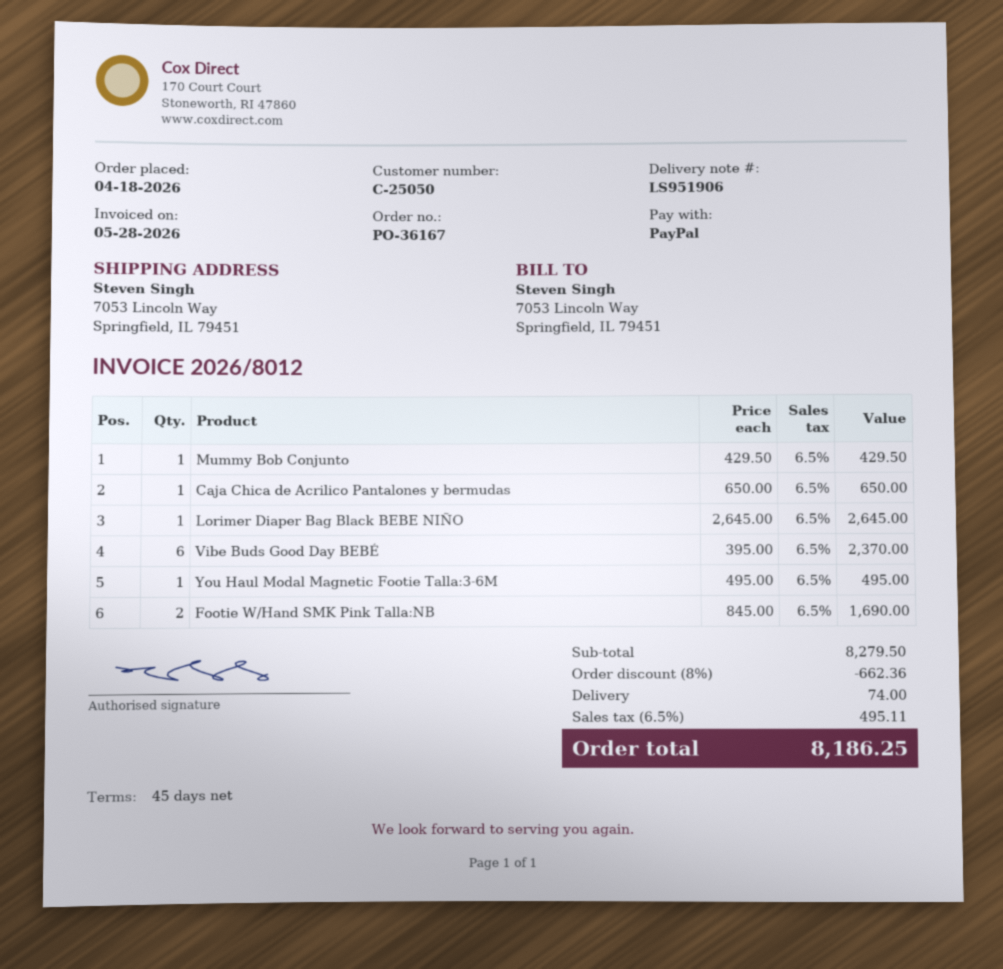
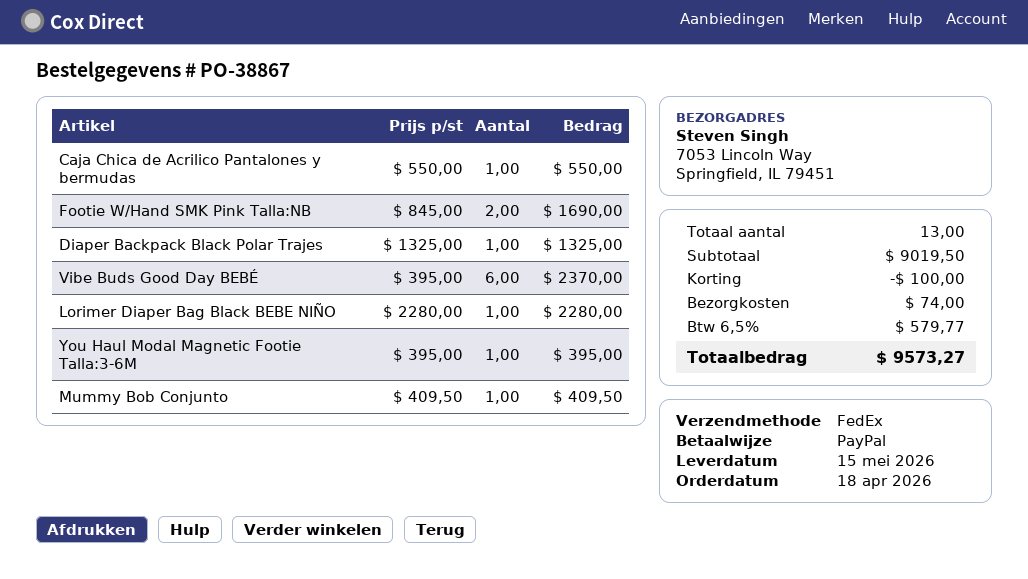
order number: PO-36167 -> PO-38867
Mummy Bob Conjunto: 1 x 429.50 = 429.50 -> 1 x 409.50 = 409.50
Caja Chica de Acrilico Pantalones y bermudas: 1 x 650.00 = 650.00 -> 1 x 550.00 = 550.00
Lorimer Diaper Bag Black BEBE NIÑO: 1 x 2645.00 = 2645.00 -> 1 x 2280.00 = 2280.00
You Haul Modal Magnetic Footie Talla:3-6M: 1 x 495.00 = 495.00 -> 1 x 395.00 = 395.00
Diaper Backpack Black Polar Trajes: none -> 1 x 1325.00 = 1325.00
subtotal: 8279.50 -> 9019.50
discount: 662.36 -> 100.00
tax: 6.5% = 495.11 -> 6.5% = 579.77
total: 8186.25 -> 9573.27

